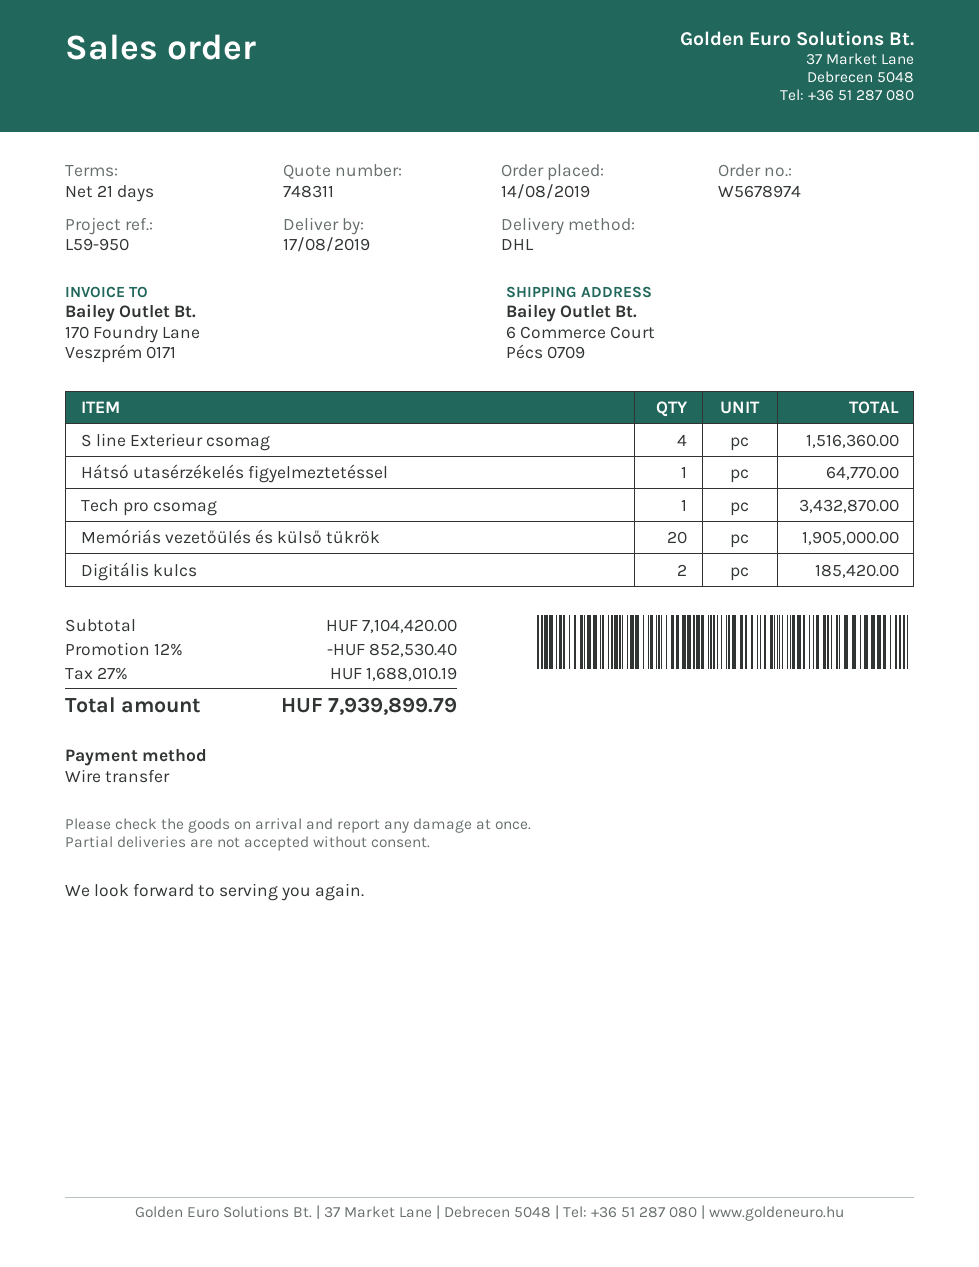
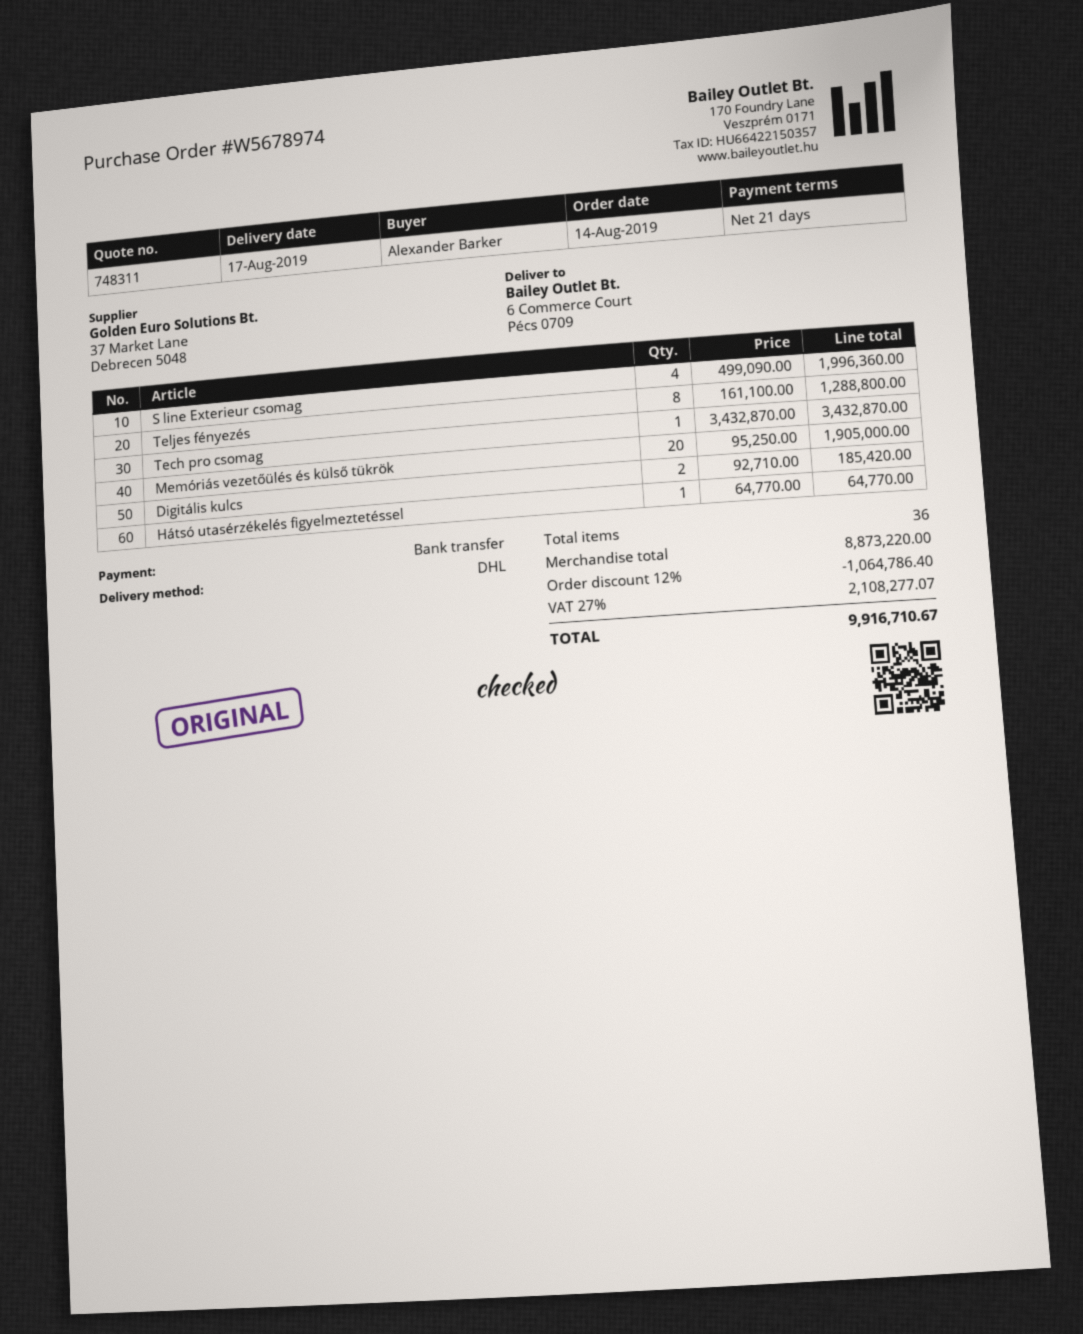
S line Exterieur csomag: 4 for 1516360.00 -> 4 for 1996360.00
Teljes fényezés: none -> 8 for 1288800.00
subtotal: 7104420.00 -> 8873220.00
discount: 12% = 852530.40 -> 12% = 1064786.40
tax: 27% = 1688010.19 -> 27% = 2108277.07
total: 7939899.79 -> 9916710.67

